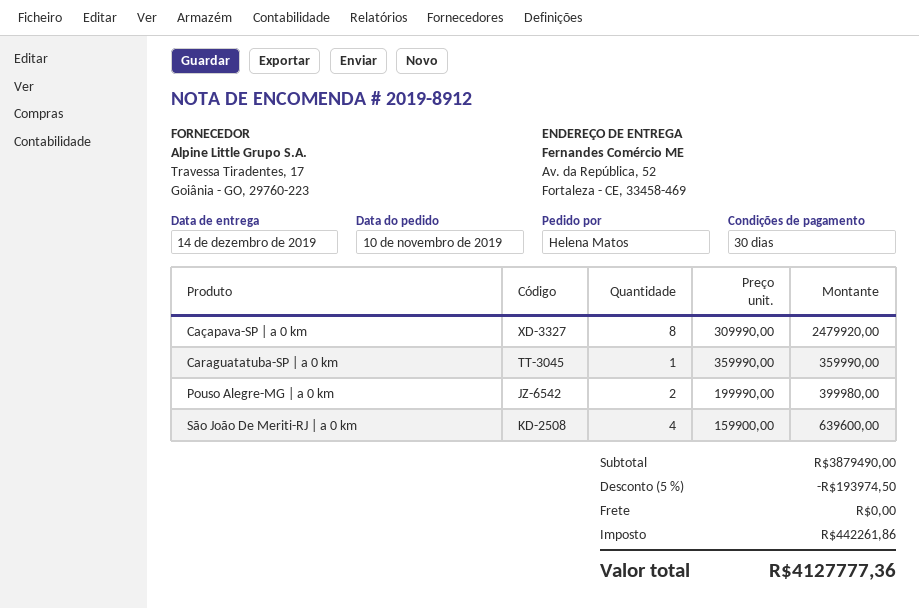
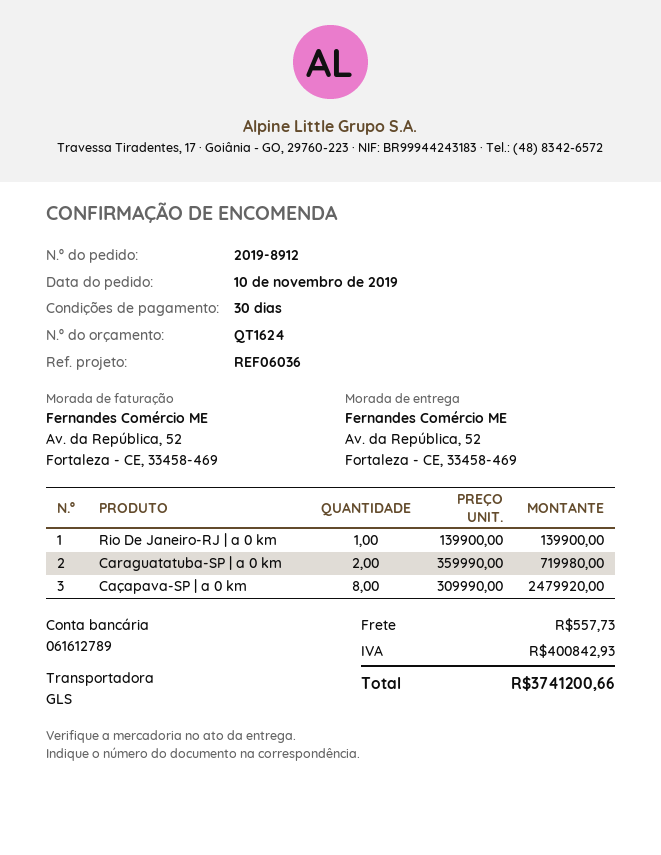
Caraguatatuba-SP | a 0 km: 1 x 359990.00 = 359990.00 -> 2 x 359990.00 = 719980.00
Pouso Alegre-MG | a 0 km: 2 x 199990.00 = 399980.00 -> none
São João De Meriti-RJ | a 0 km: 4 x 159900.00 = 639600.00 -> none
Rio De Janeiro-RJ | a 0 km: none -> 1 x 139900.00 = 139900.00
discount: 5% = 193974.50 -> none
shipping: 0.00 -> 557.73
tax: 442261.86 -> 400842.93
total: 4127777.36 -> 3741200.66

